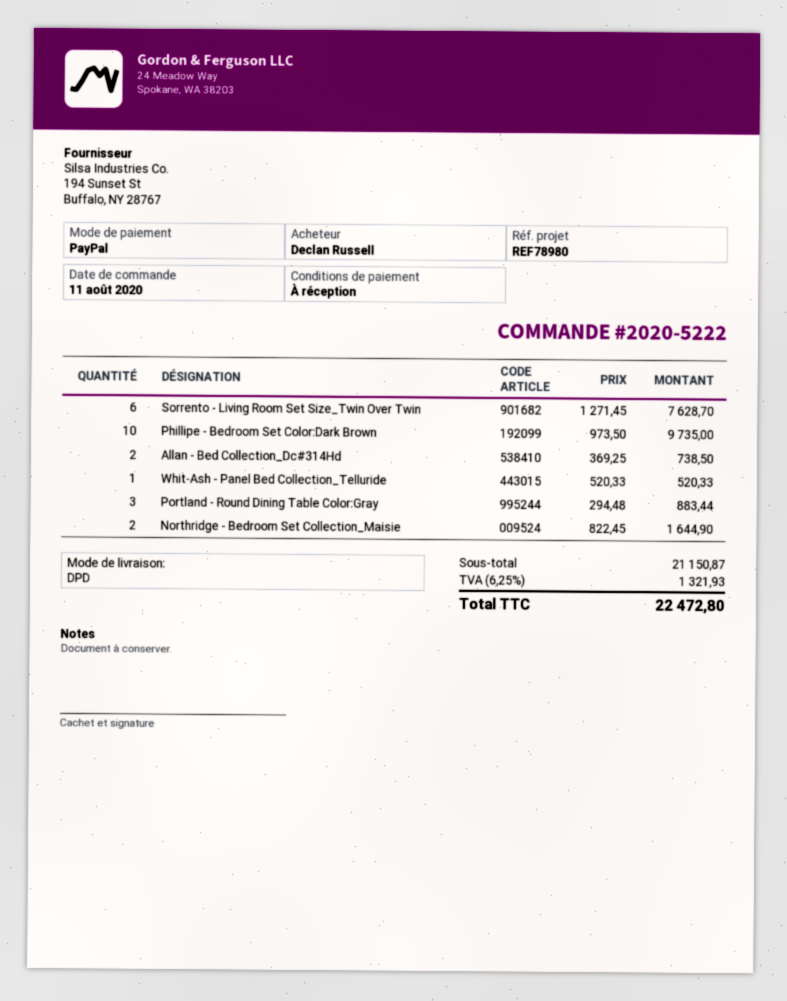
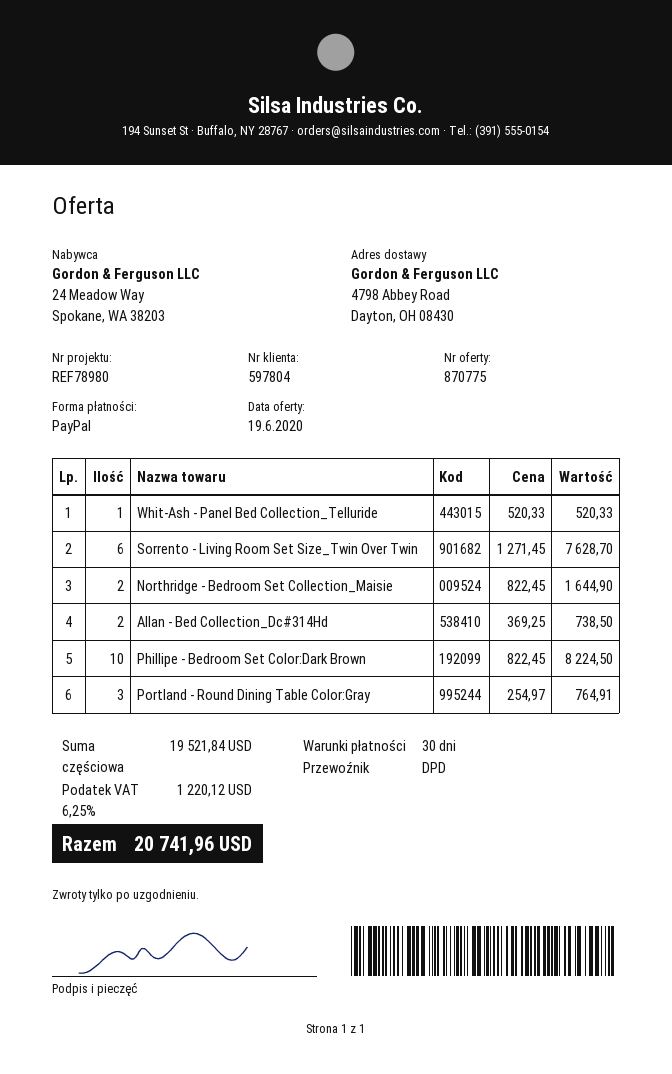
payment terms: on receipt -> 30 days
Phillipe - Bedroom Set Color:Dark Brown: 10 x 973.50 = 9735.00 -> 10 x 822.45 = 8224.50
Portland - Round Dining Table Color:Gray: 3 x 294.48 = 883.44 -> 3 x 254.97 = 764.91
subtotal: 21150.87 -> 19521.84
tax: 6.25% = 1321.93 -> 6.25% = 1220.12
total: 22472.80 -> 20741.96

